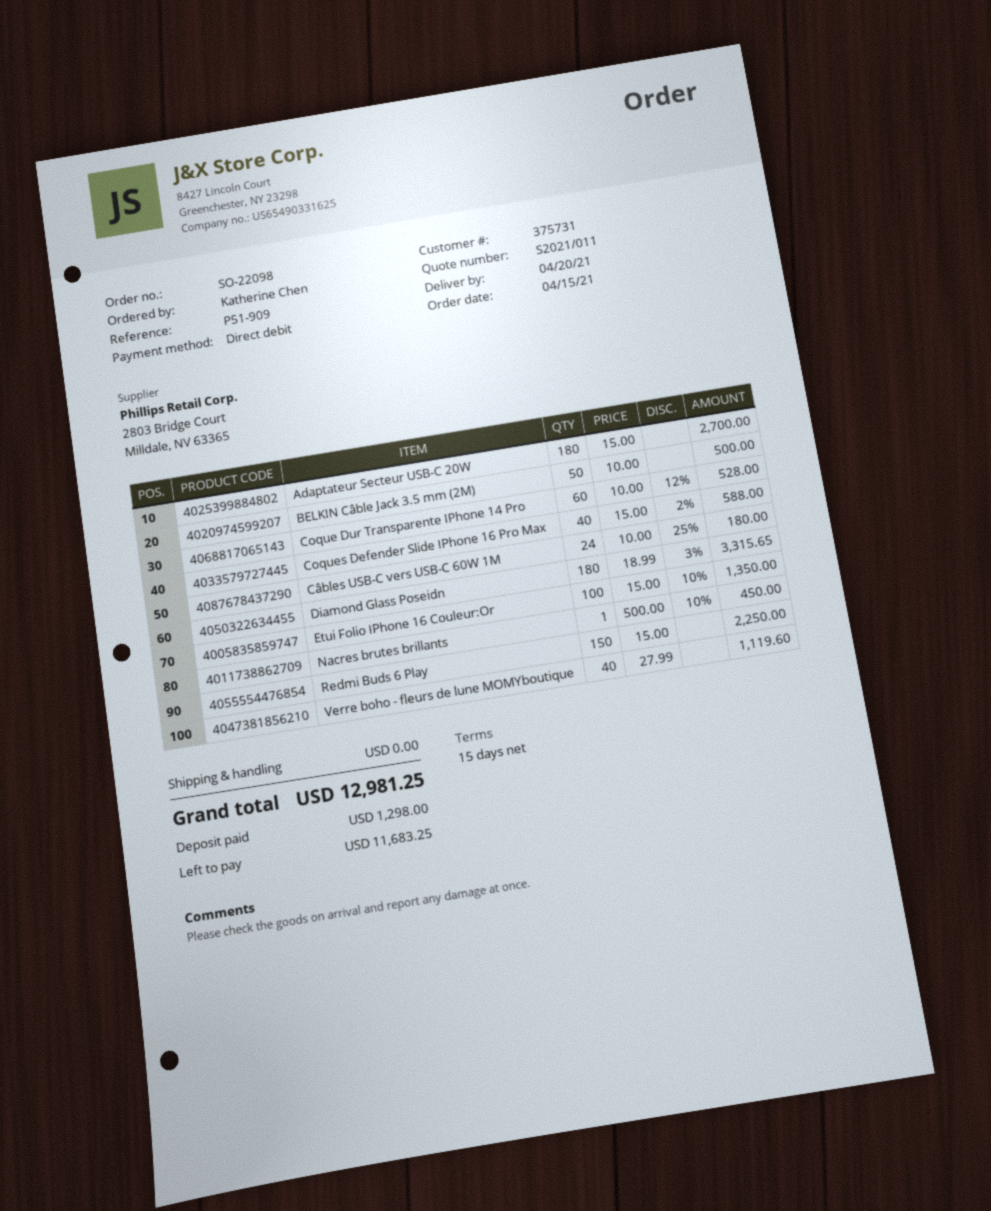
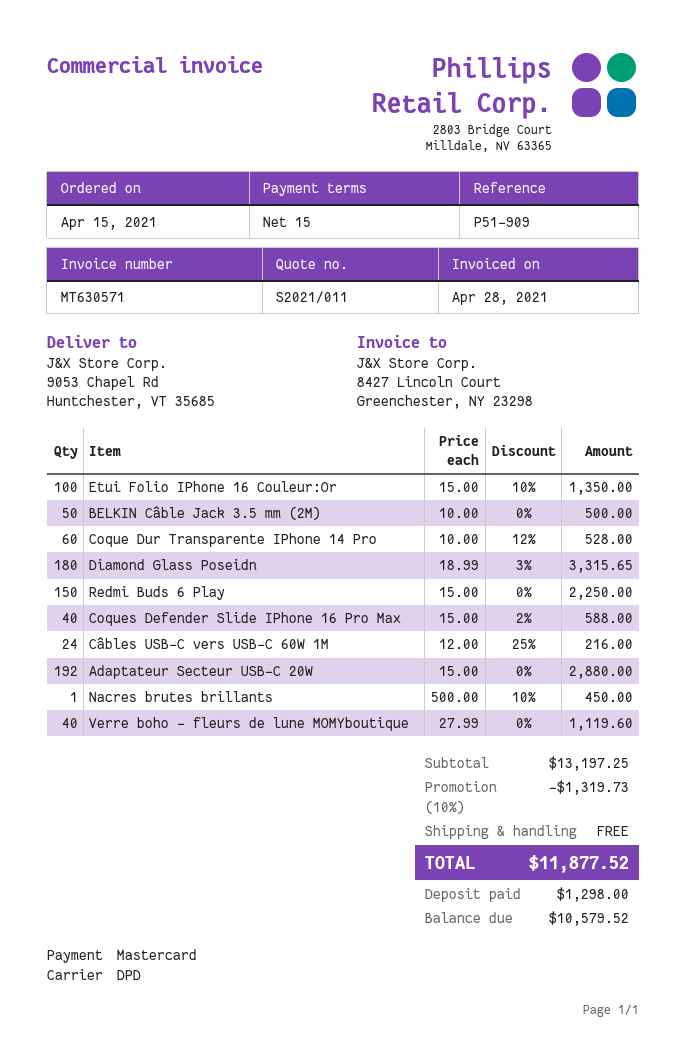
payment method: direct debit -> Mastercard
Adaptateur Secteur USB-C 20W: 180 x 15.00 = 2700.00 -> 192 x 15.00 = 2880.00
Câbles USB-C vers USB-C 60W 1M: 24 x 10.00 - 25% = 180.00 -> 24 x 12.00 - 25% = 216.00
discount: none -> 10% = 1319.73
total: 12981.25 -> 11877.52
balance: 11683.25 -> 10579.52

